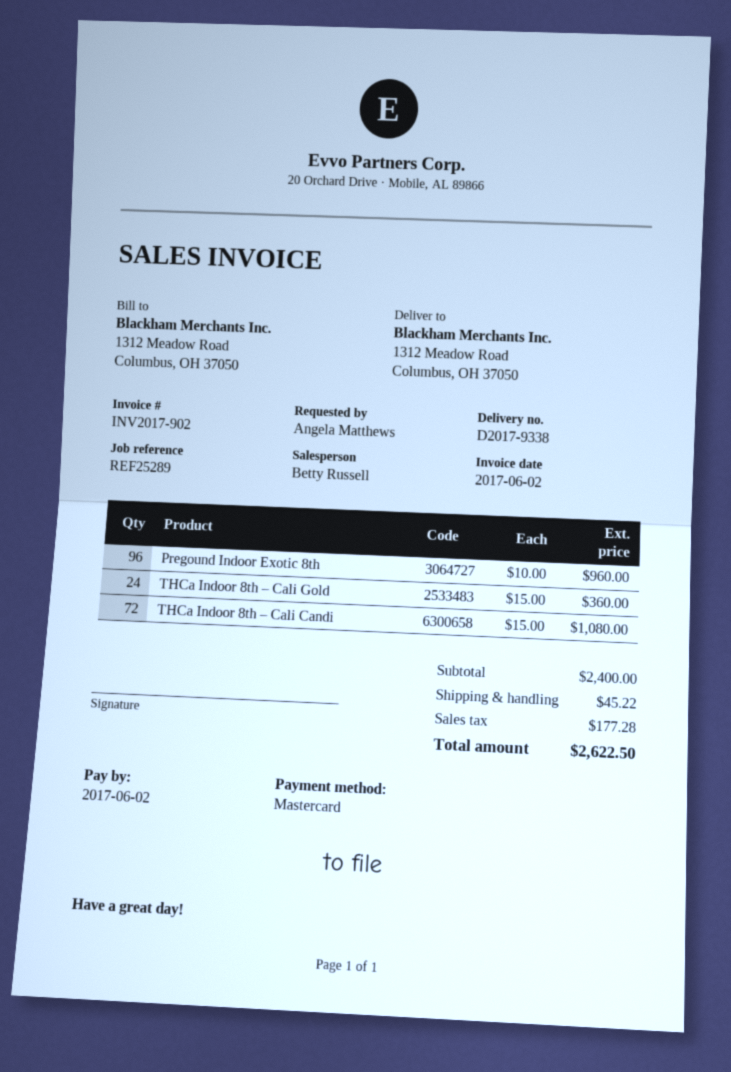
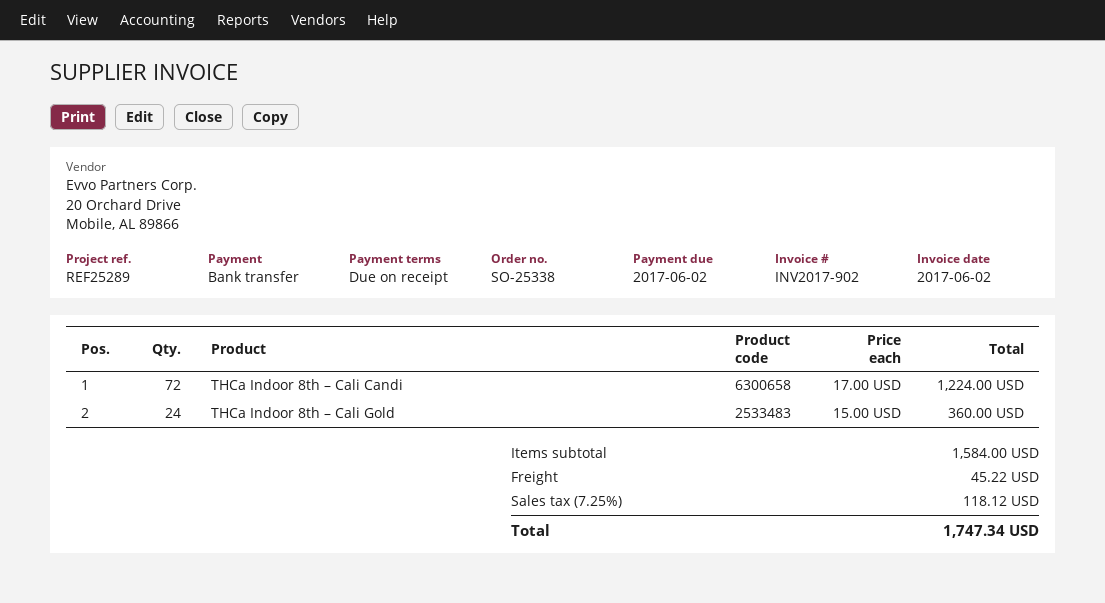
payment method: Mastercard -> bank transfer
Pregound Indoor Exotic 8th: 96 x 10.00 = 960.00 -> none
THCa Indoor 8th – Cali Candi: 72 x 15.00 = 1080.00 -> 72 x 17.00 = 1224.00
subtotal: 2400.00 -> 1584.00
tax: 177.28 -> 118.12
total: 2622.50 -> 1747.34

